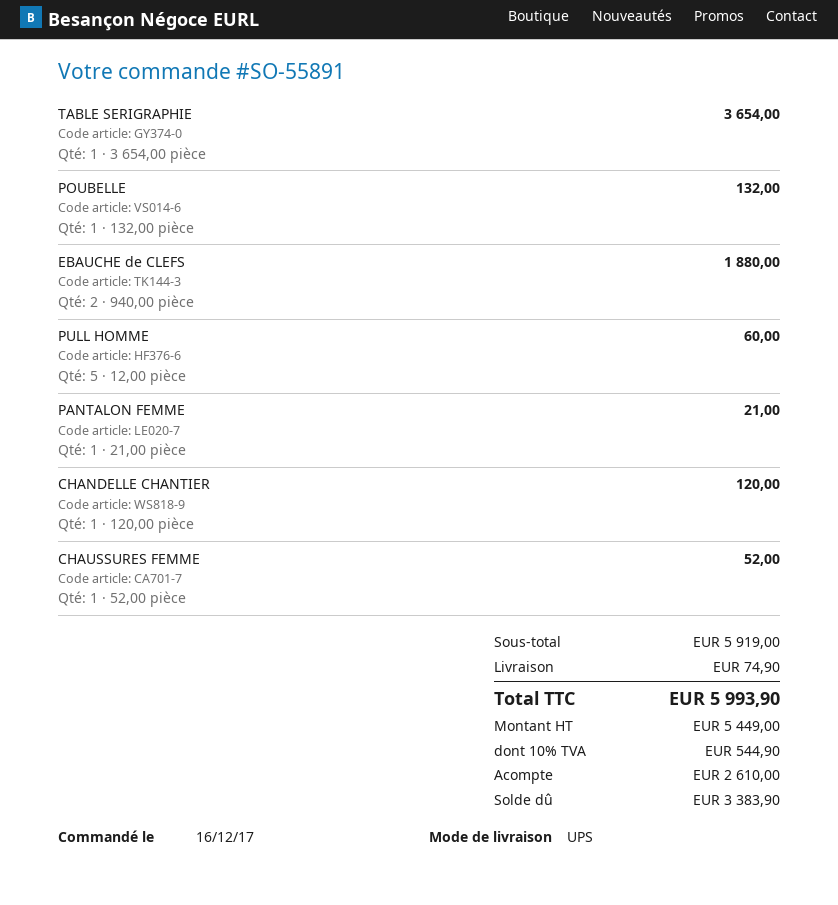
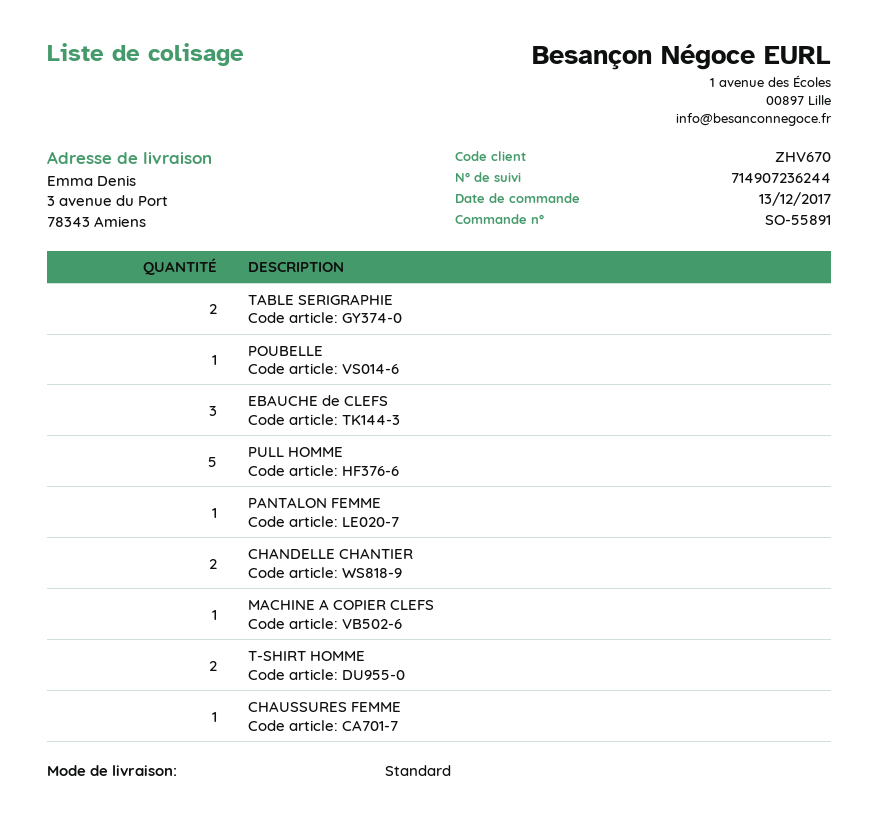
order date: 2017-12-16 -> 2017-12-13
shipping method: UPS -> standard
TABLE SERIGRAPHIE: 1 -> 2
EBAUCHE de CLEFS: 2 -> 3
CHANDELLE CHANTIER: 1 -> 2
MACHINE A COPIER CLEFS: none -> 1
T-SHIRT HOMME: none -> 2

